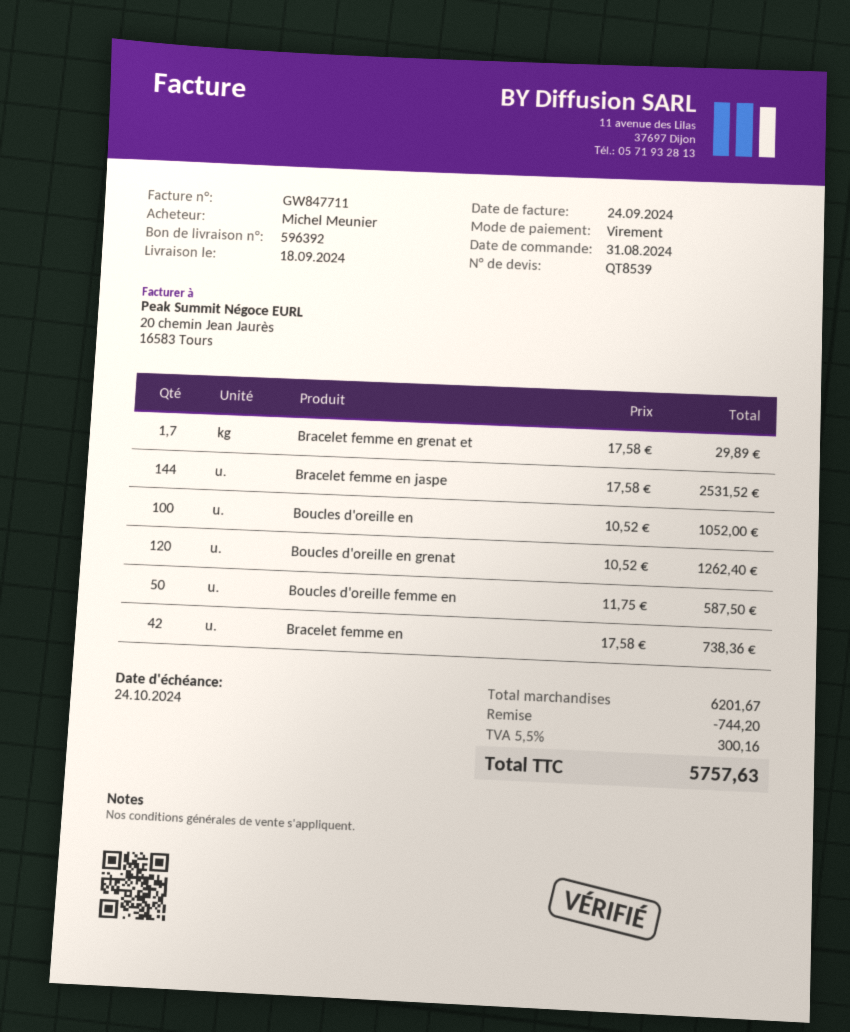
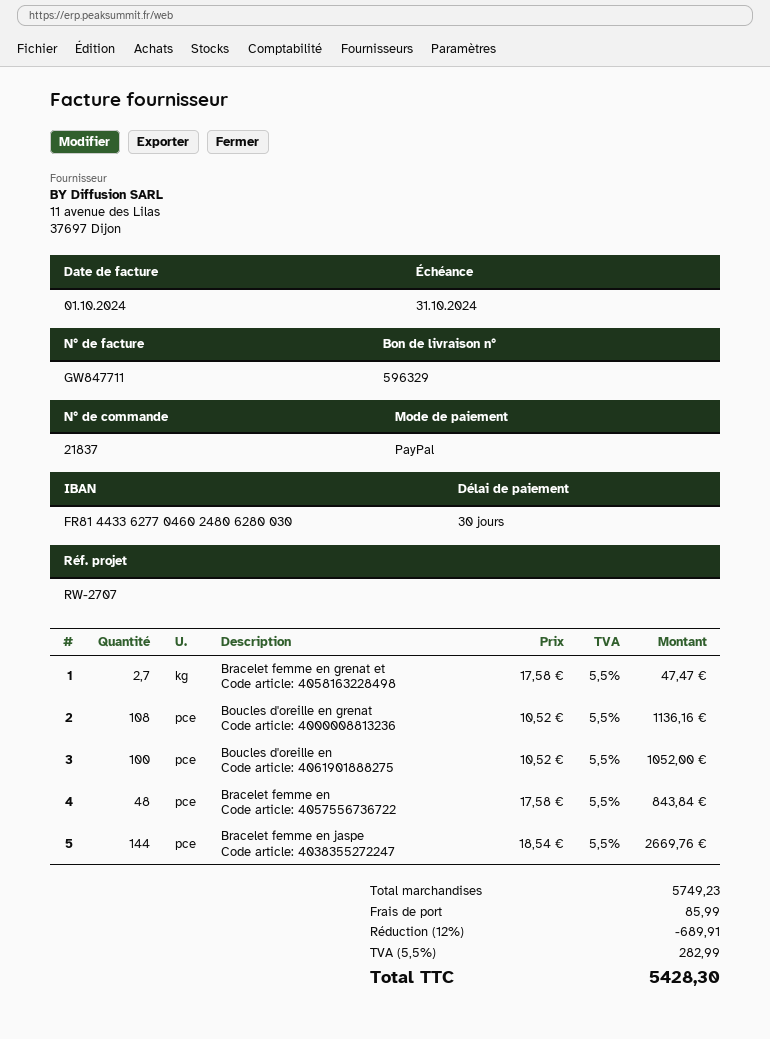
delivery note number: 596392 -> 596329
invoice date: 2024-09-24 -> 2024-10-01
due date: 2024-10-24 -> 2024-10-31
payment method: bank transfer -> PayPal
Bracelet femme en grenat et: 1.7 x 17.58 = 29.89 -> 2.7 x 17.58 = 47.47
Bracelet femme en jaspe: 144 x 17.58 = 2531.52 -> 144 x 18.54 = 2669.76
Boucles d'oreille en grenat: 120 x 10.52 = 1262.40 -> 108 x 10.52 = 1136.16
Boucles d'oreille femme en: 50 x 11.75 = 587.50 -> none
Bracelet femme en: 42 x 17.58 = 738.36 -> 48 x 17.58 = 843.84
subtotal: 6201.67 -> 5749.23
discount: 744.20 -> 689.91
shipping: none -> 85.99
tax: 5.5% = 300.16 -> 5.5% = 282.99
total: 5757.63 -> 5428.30

